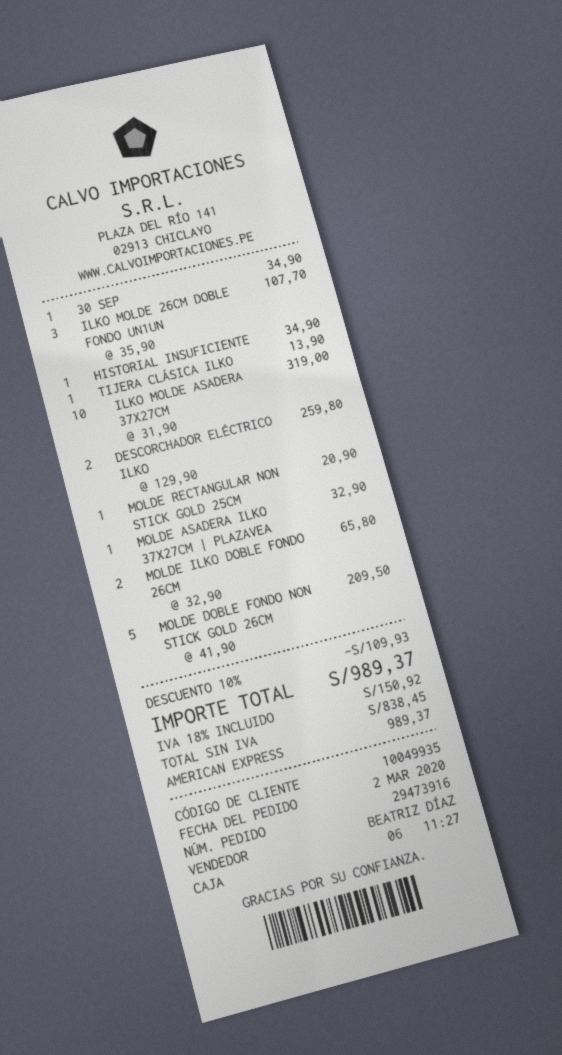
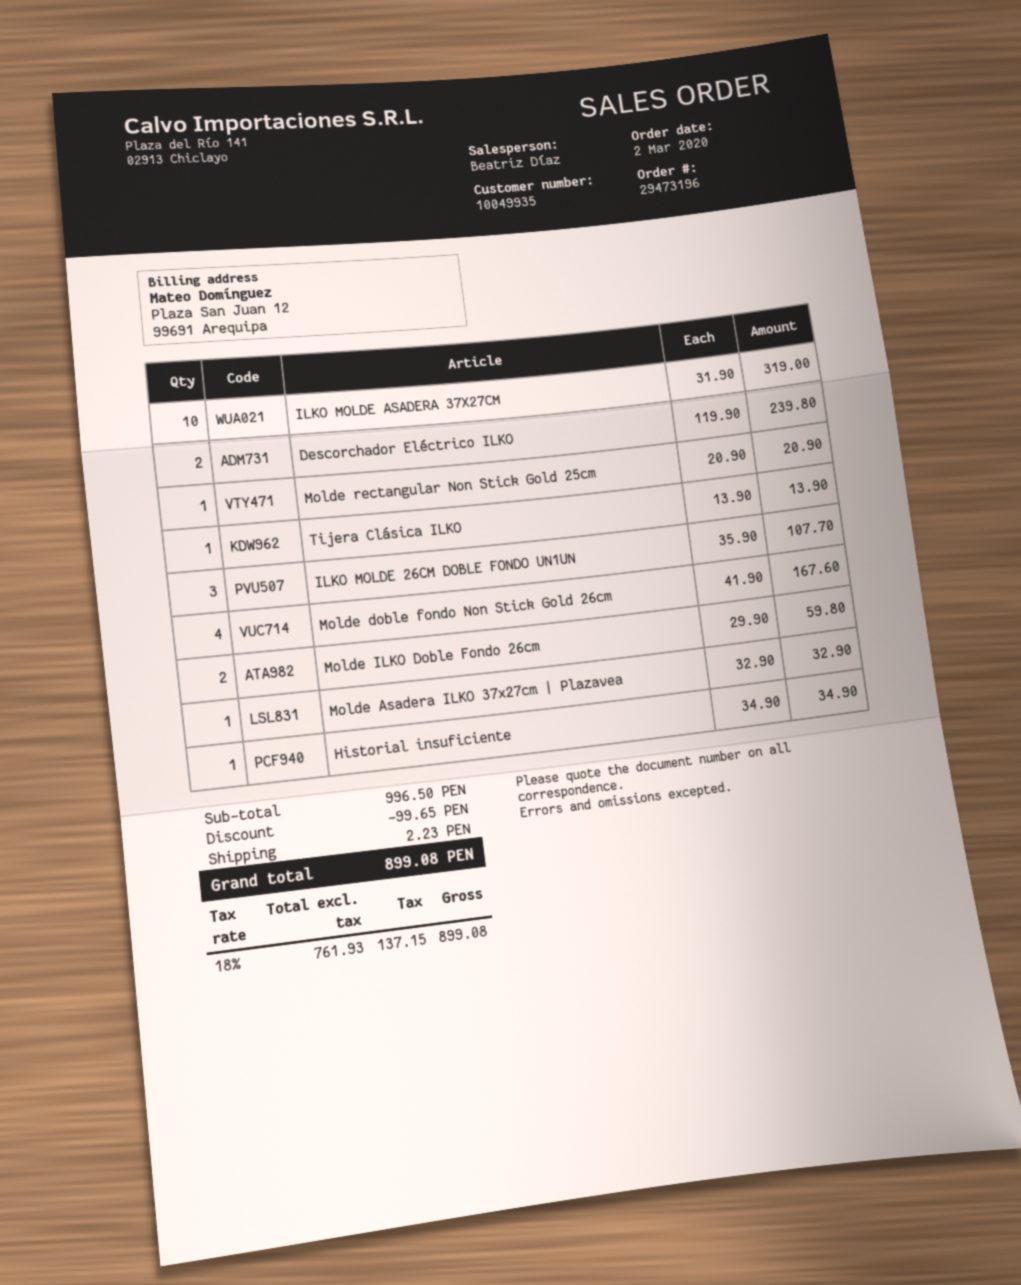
order number: 29473916 -> 29473196
30 SEP: 1 x 34.90 = 34.90 -> none
DESCORCHADOR ELÉCTRICO ILKO: 2 x 129.90 = 259.80 -> 2 x 119.90 = 239.80
MOLDE ILKO DOBLE FONDO 26CM: 2 x 32.90 = 65.80 -> 2 x 29.90 = 59.80
MOLDE DOBLE FONDO NON STICK GOLD 26CM: 5 x 41.90 = 209.50 -> 4 x 41.90 = 167.60
discount: 109.93 -> 99.65
shipping: none -> 2.23
net: 838.45 -> 761.93
tax: 18% = 150.92 -> 18% = 137.15
total: 989.37 -> 899.08

